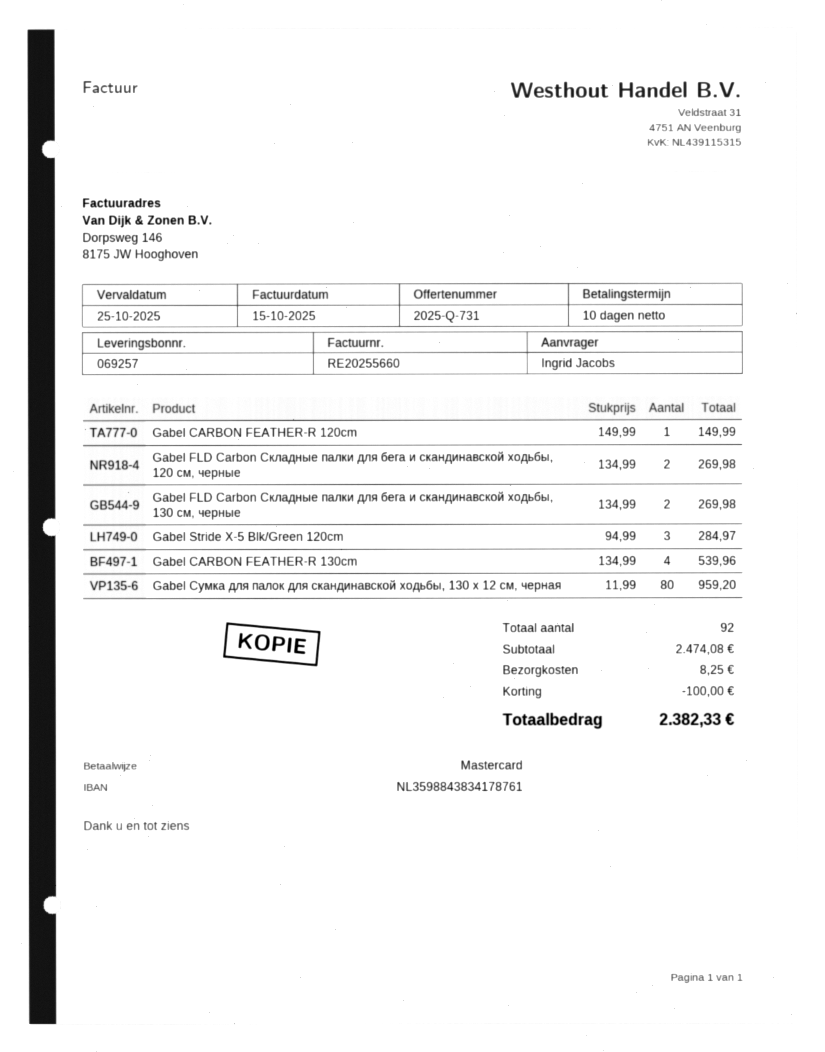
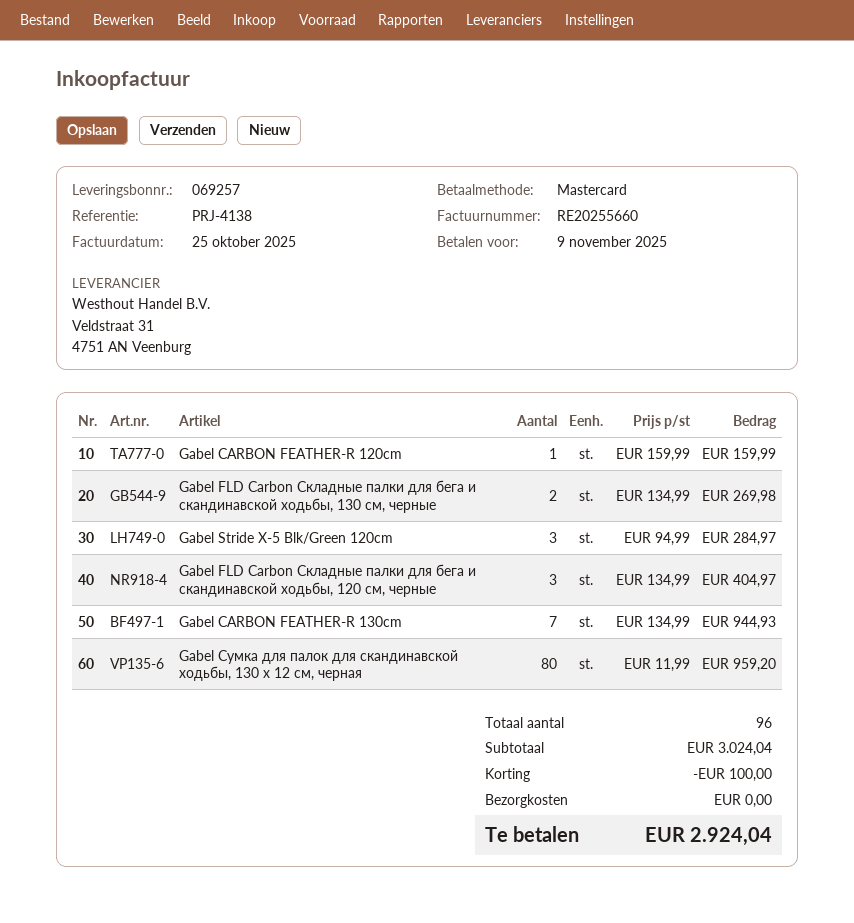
invoice date: 2025-10-15 -> 2025-10-25
due date: 2025-10-25 -> 2025-11-09
Gabel CARBON FEATHER-R 120cm: 1 x 149.99 = 149.99 -> 1 x 159.99 = 159.99
Gabel FLD Carbon Складные палки для бега и скандинавской ходьбы, 120 см, черные: 2 x 134.99 = 269.98 -> 3 x 134.99 = 404.97
Gabel CARBON FEATHER-R 130cm: 4 x 134.99 = 539.96 -> 7 x 134.99 = 944.93
total quantity: 92 -> 96
subtotal: 2474.08 -> 3024.04
shipping: 8.25 -> 0.00
total: 2382.33 -> 2924.04

